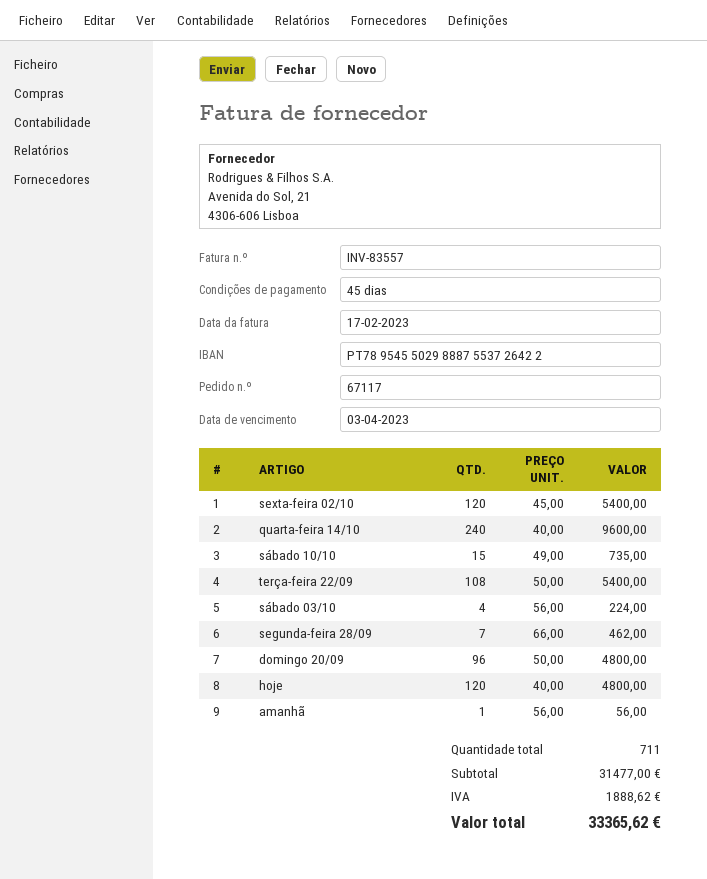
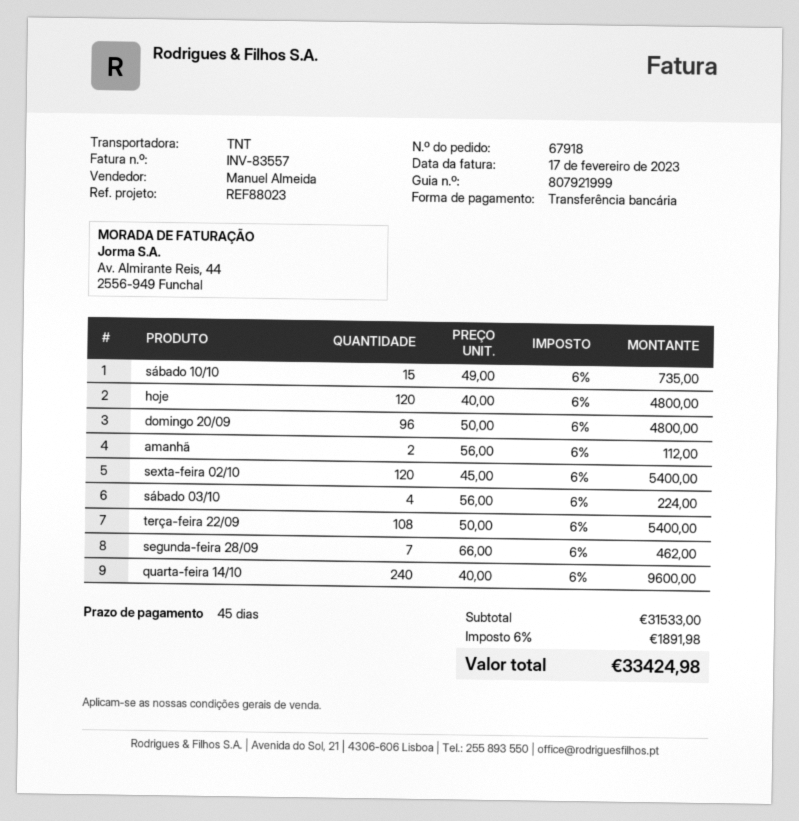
order number: 67117 -> 67918
amanhã: 1 x 56.00 = 56.00 -> 2 x 56.00 = 112.00
subtotal: 31477.00 -> 31533.00
tax: 1888.62 -> 1891.98
total: 33365.62 -> 33424.98

